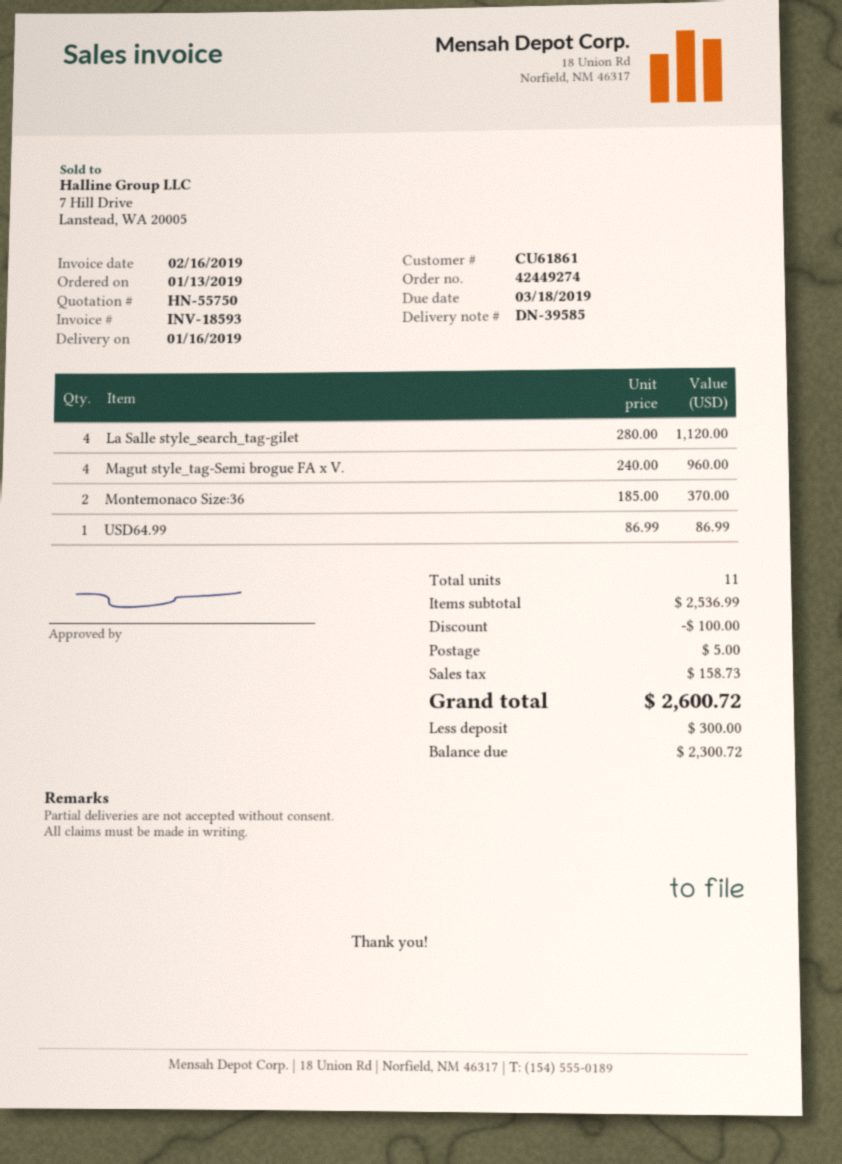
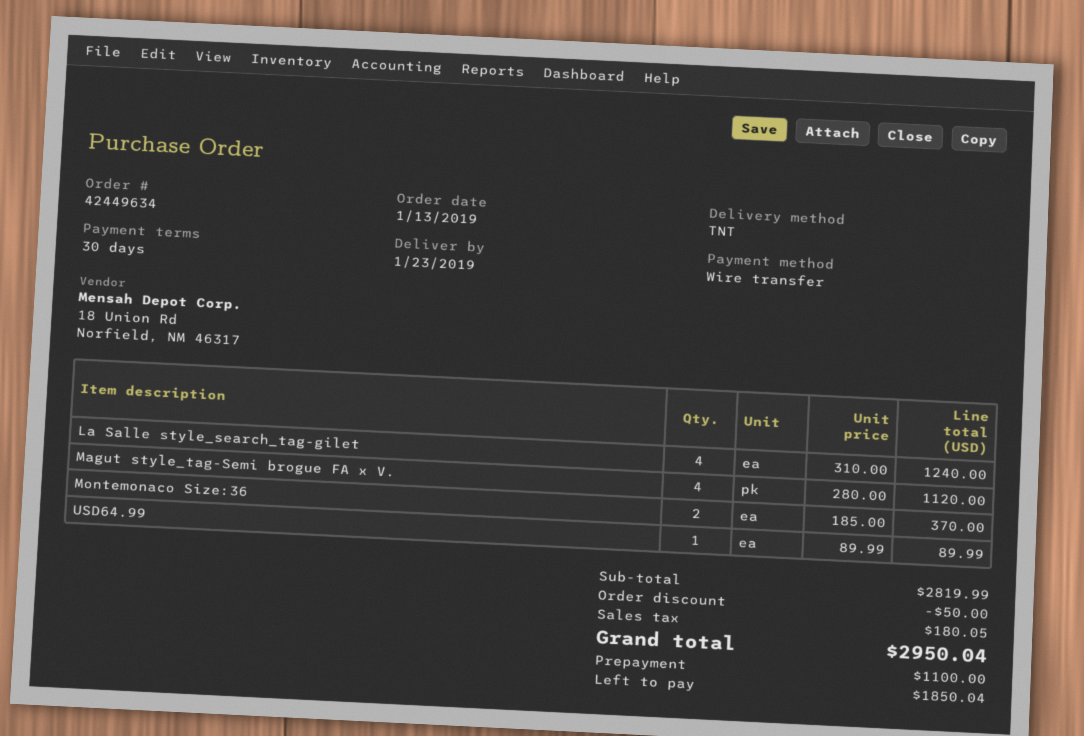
order number: 42449274 -> 42449634
delivery date: 2019-01-16 -> 2019-01-23
La Salle style_search_tag-gilet: 4 x 280.00 = 1120.00 -> 4 x 310.00 = 1240.00
Magut style_tag-Semi brogue FA x V.: 4 x 240.00 = 960.00 -> 4 x 280.00 = 1120.00
USD64.99: 1 x 86.99 = 86.99 -> 1 x 89.99 = 89.99
subtotal: 2536.99 -> 2819.99
discount: 100.00 -> 50.00
shipping: 5.00 -> none
tax: 158.73 -> 180.05
total: 2600.72 -> 2950.04
deposit: 300.00 -> 1100.00
balance: 2300.72 -> 1850.04

